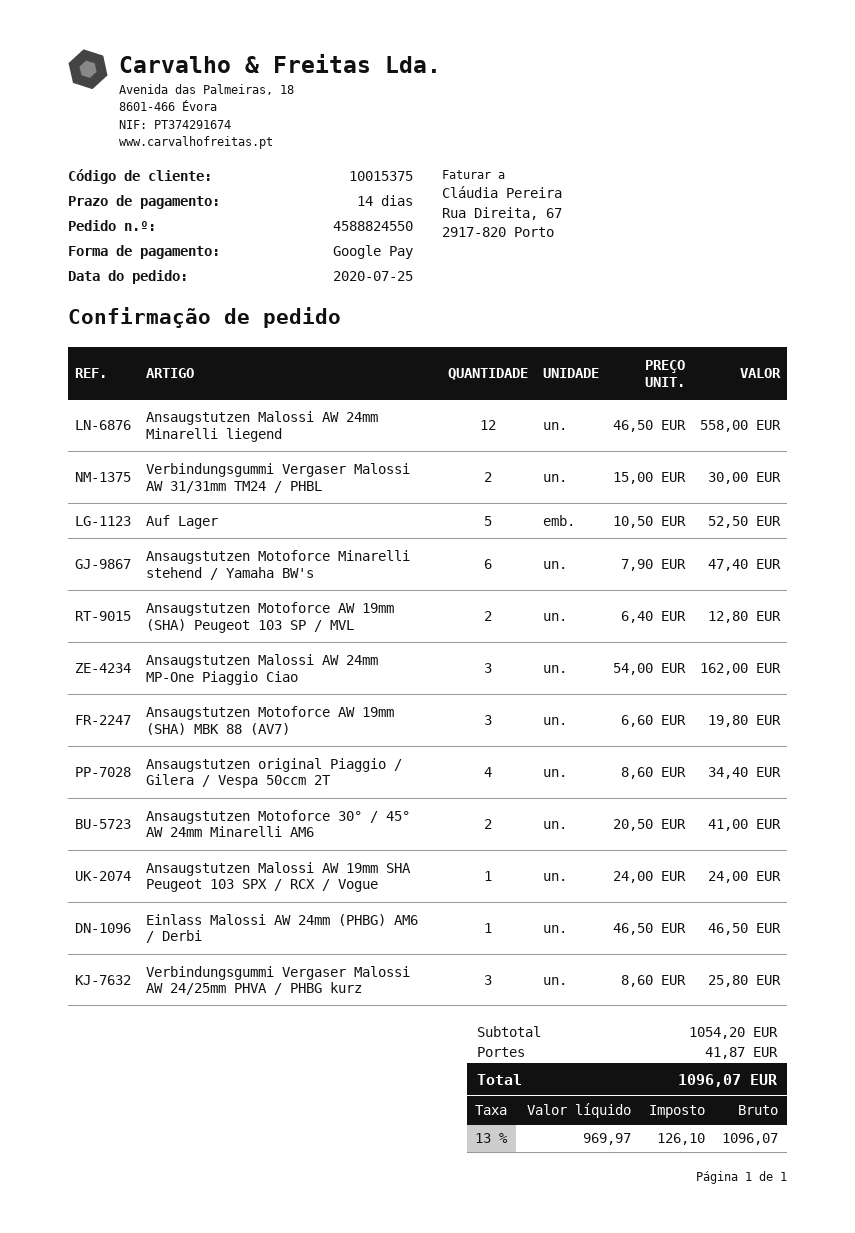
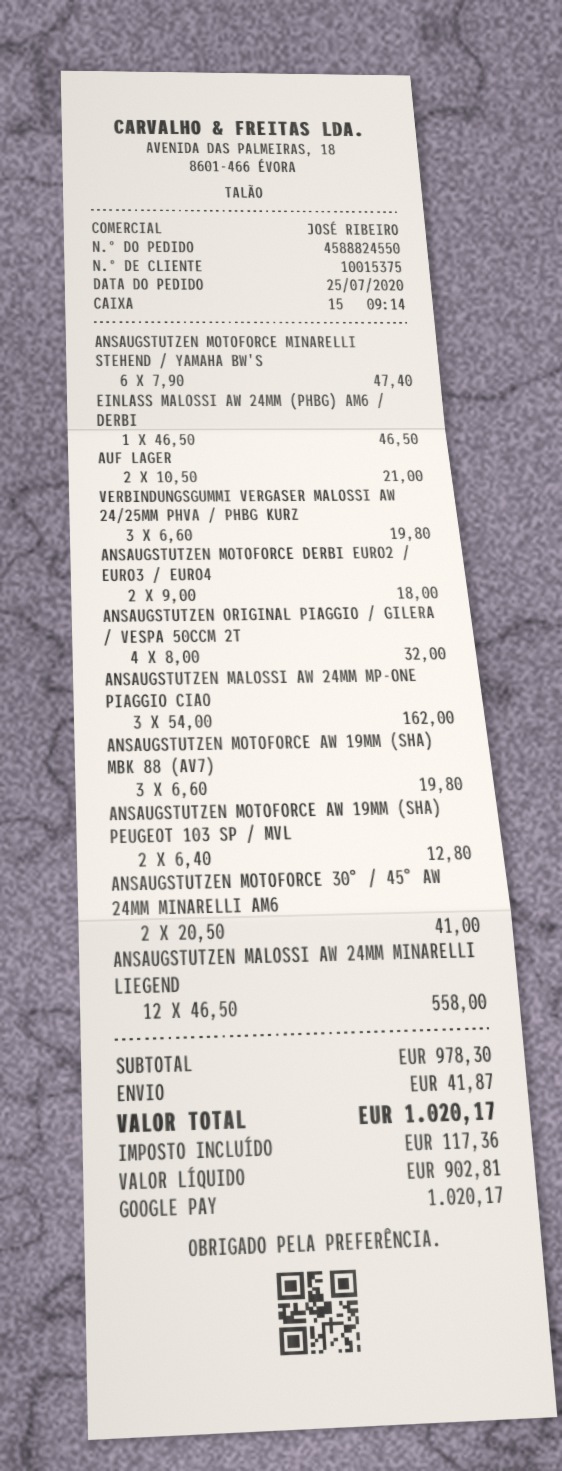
Verbindungsgummi Vergaser Malossi AW 31/31mm TM24 / PHBL: 2 x 15.00 = 30.00 -> none
Auf Lager: 5 x 10.50 = 52.50 -> 2 x 10.50 = 21.00
Ansaugstutzen original Piaggio / Gilera / Vespa 50ccm 2T: 4 x 8.60 = 34.40 -> 4 x 8.00 = 32.00
Ansaugstutzen Malossi AW 19mm SHA Peugeot 103 SPX / RCX / Vogue: 1 x 24.00 = 24.00 -> none
Verbindungsgummi Vergaser Malossi AW 24/25mm PHVA / PHBG kurz: 3 x 8.60 = 25.80 -> 3 x 6.60 = 19.80
ANSAUGSTUTZEN MOTOFORCE DERBI EURO2 / EURO3 / EURO4: none -> 2 x 9.00 = 18.00
subtotal: 1054.20 -> 978.30
net: 969.97 -> 902.81
tax: 126.10 -> 117.36
total: 1096.07 -> 1020.17

